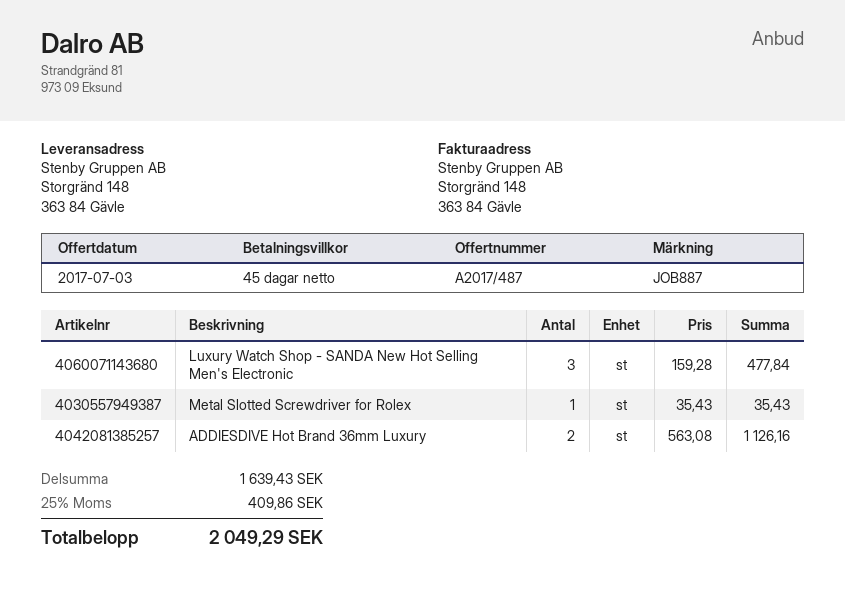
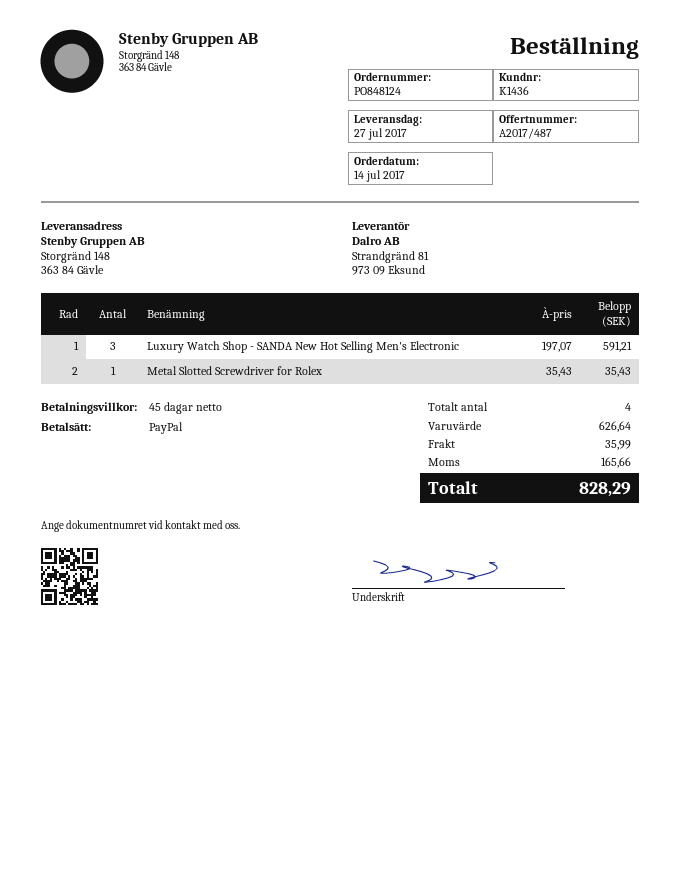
Luxury Watch Shop - SANDA New Hot Selling Men's Electronic: 3 x 159.28 = 477.84 -> 3 x 197.07 = 591.21
ADDIESDIVE Hot Brand 36mm Luxury: 2 x 563.08 = 1126.16 -> none
subtotal: 1639.43 -> 626.64
shipping: none -> 35.99
tax: 409.86 -> 165.66
total: 2049.29 -> 828.29

